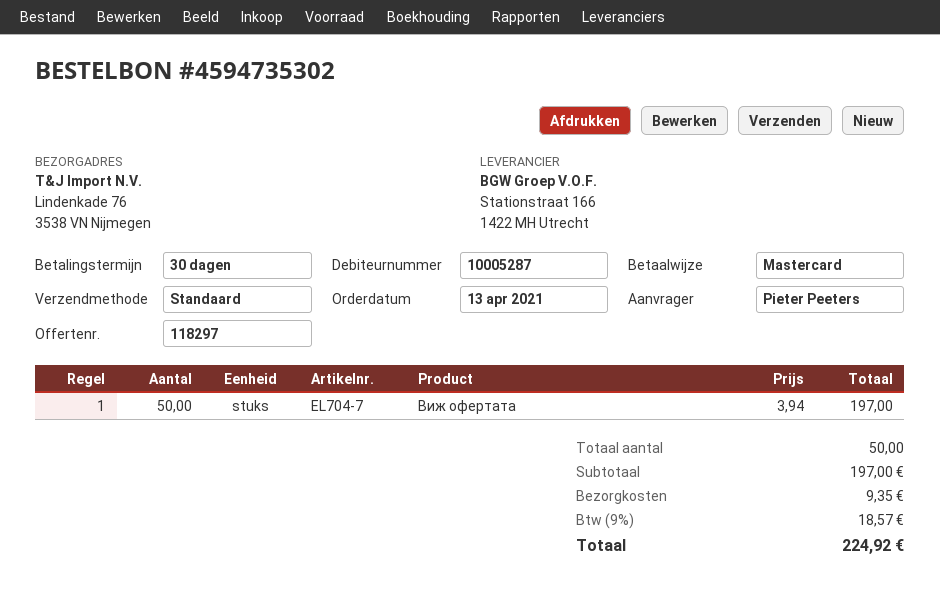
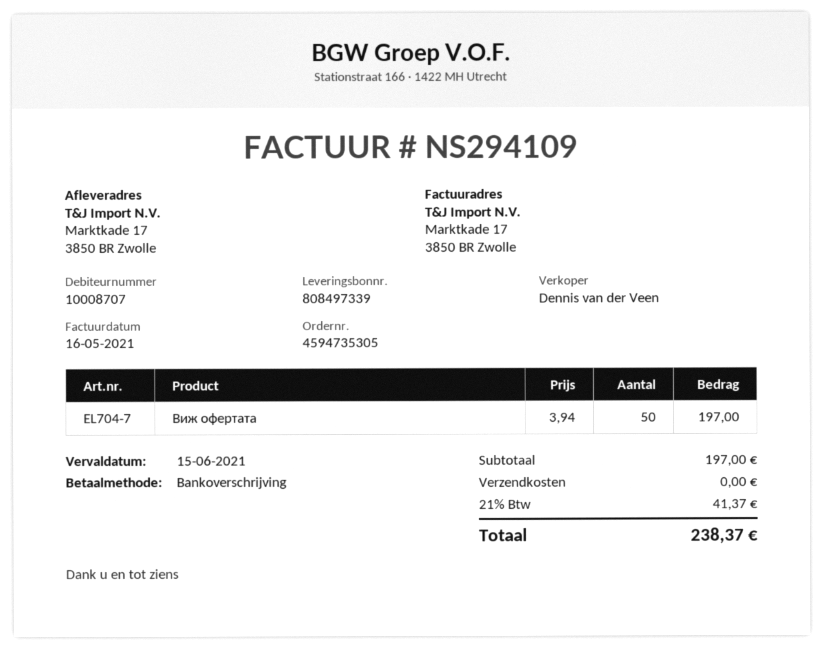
order number: 4594735302 -> 4594735305
customer number: 10005287 -> 10008707
payment method: Mastercard -> bank transfer
ship to: Lindenkade 76, 3538 VN Nijmegen -> Marktkade 17, 3850 BR Zwolle
shipping: 9.35 -> 0.00
tax: 9% = 18.57 -> 21% = 41.37
total: 224.92 -> 238.37

